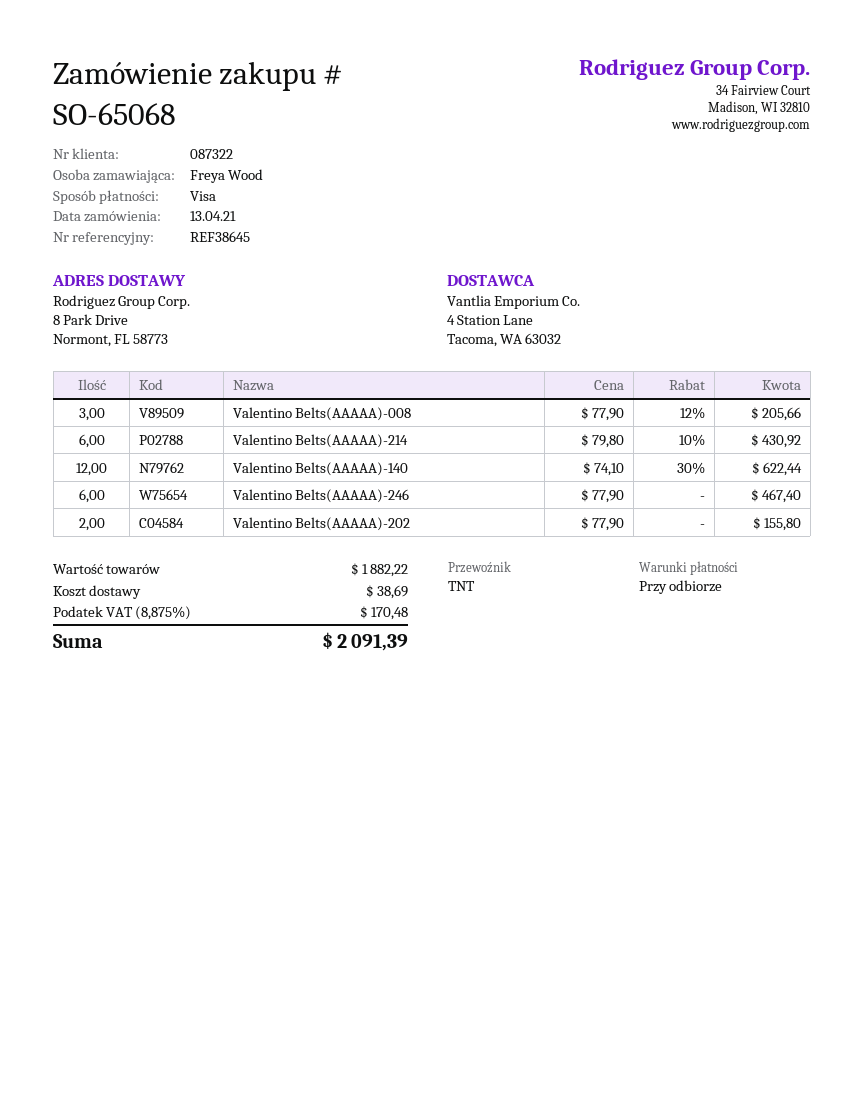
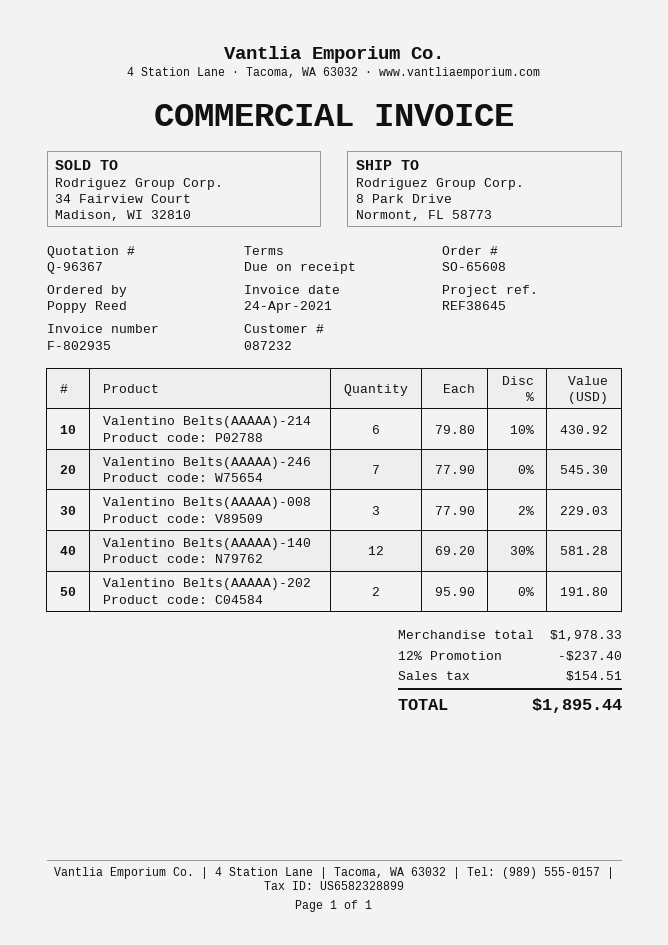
order number: SO-65068 -> SO-65608
customer number: 087322 -> 087232
ordered by: Freya Wood -> Poppy Reed
Valentino Belts(AAAAA)-008: 3 x 77.90 - 12% = 205.66 -> 3 x 77.90 - 2% = 229.03
Valentino Belts(AAAAA)-140: 12 x 74.10 - 30% = 622.44 -> 12 x 69.20 - 30% = 581.28
Valentino Belts(AAAAA)-246: 6 x 77.90 = 467.40 -> 7 x 77.90 = 545.30
Valentino Belts(AAAAA)-202: 2 x 77.90 = 155.80 -> 2 x 95.90 = 191.80
subtotal: 1882.22 -> 1978.33
discount: none -> 12% = 237.40
shipping: 38.69 -> none
tax: 170.48 -> 154.51
total: 2091.39 -> 1895.44

